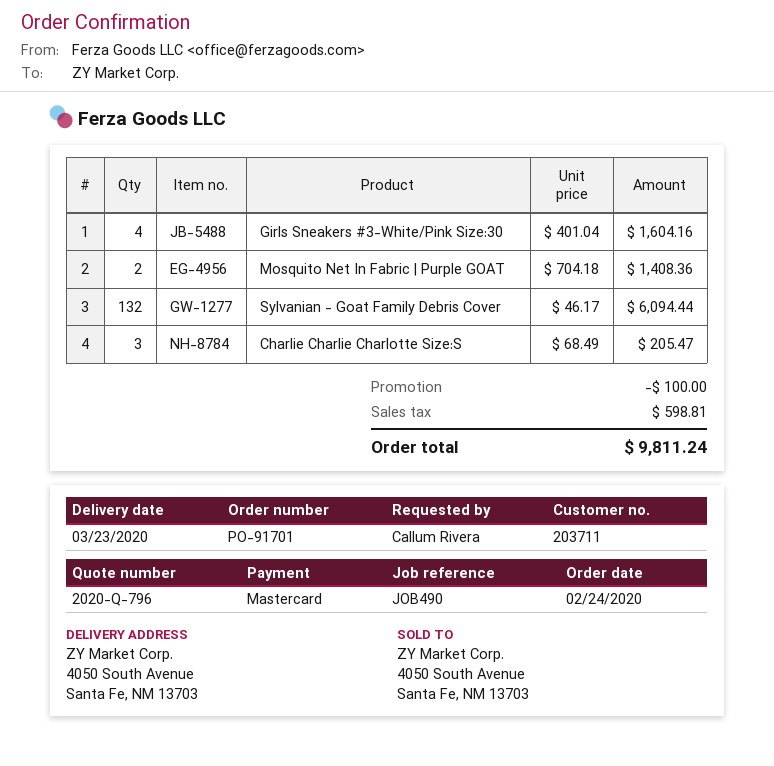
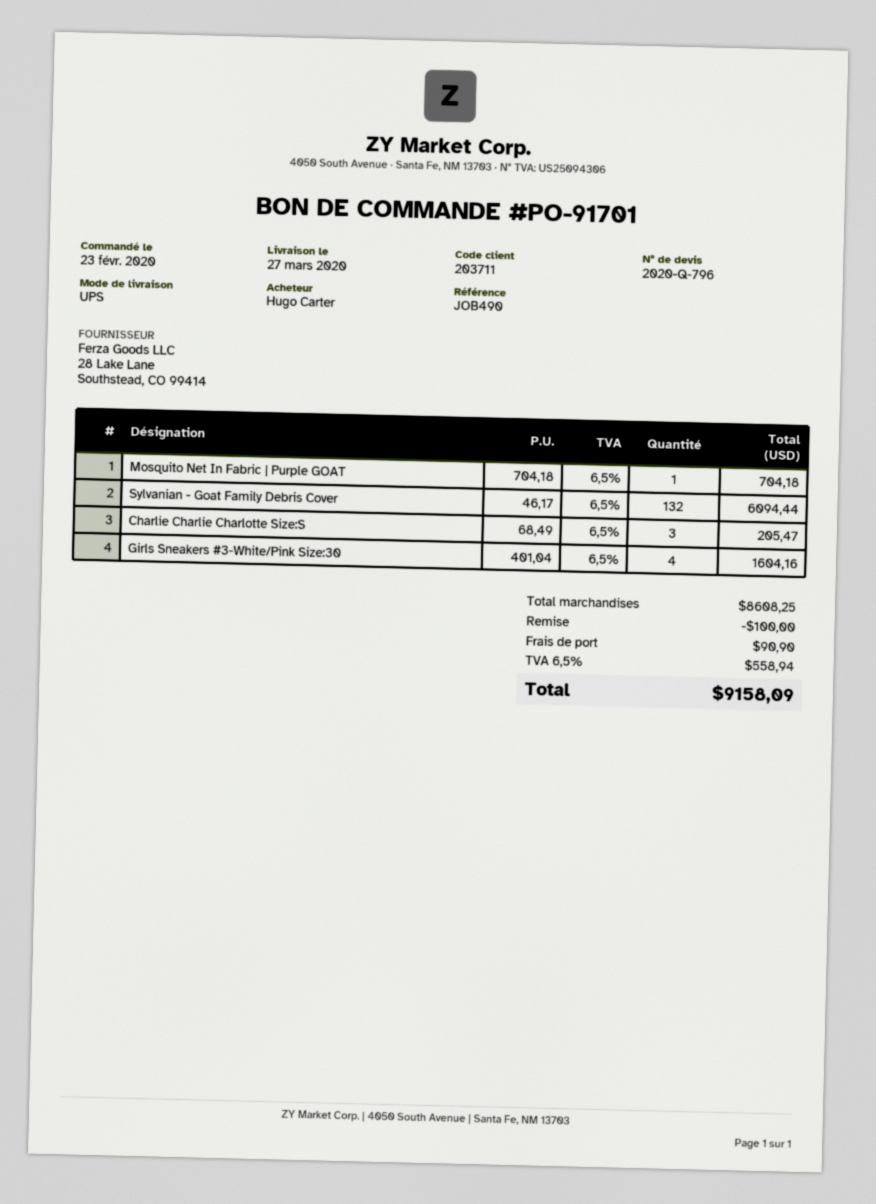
order date: 2020-02-24 -> 2020-02-23
delivery date: 2020-03-23 -> 2020-03-27
ordered by: Callum Rivera -> Hugo Carter
Mosquito Net In Fabric | Purple GOAT: 2 x 704.18 = 1408.36 -> 1 x 704.18 = 704.18
shipping: none -> 90.90
tax: 598.81 -> 558.94
total: 9811.24 -> 9158.09

